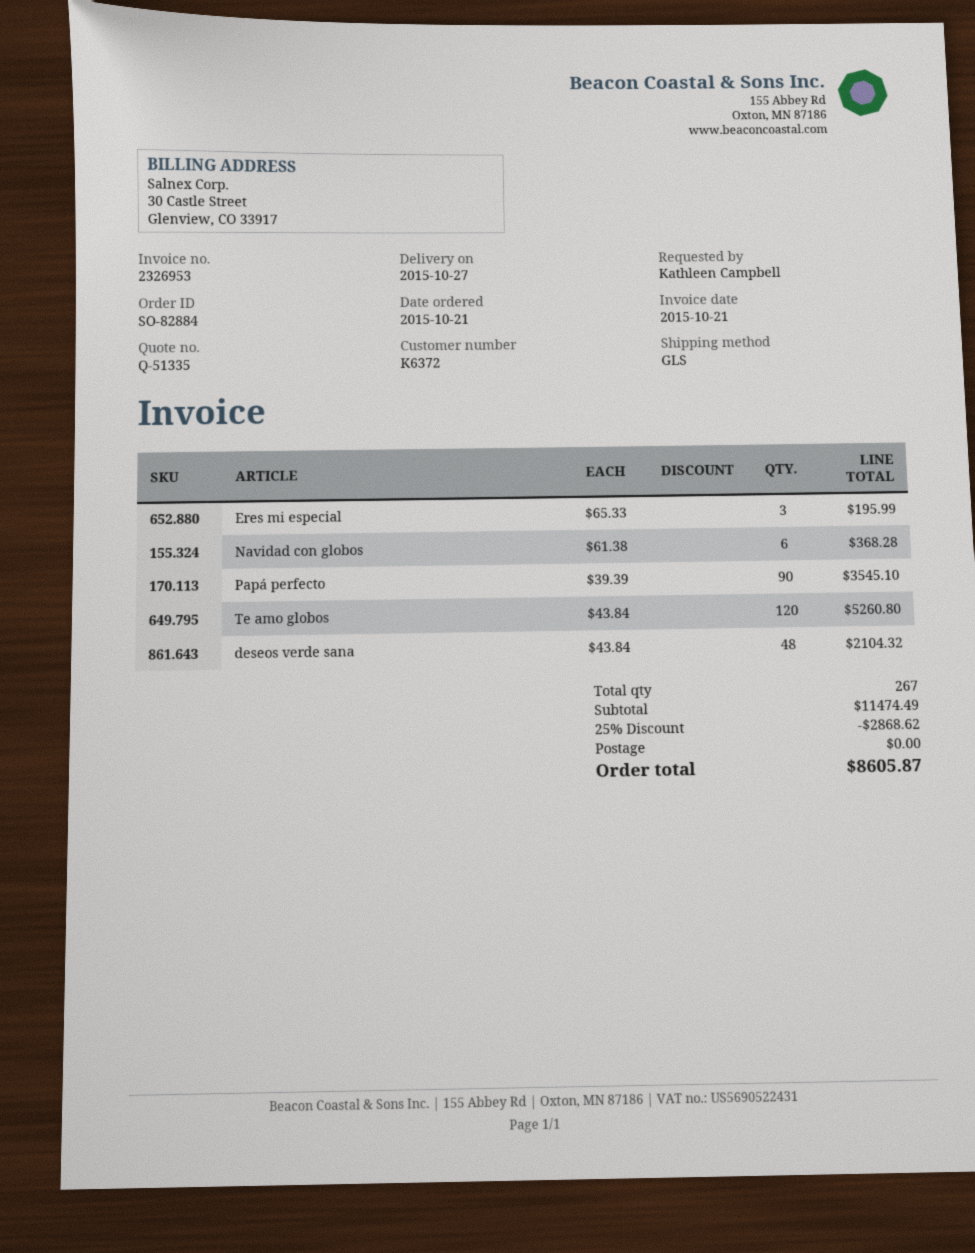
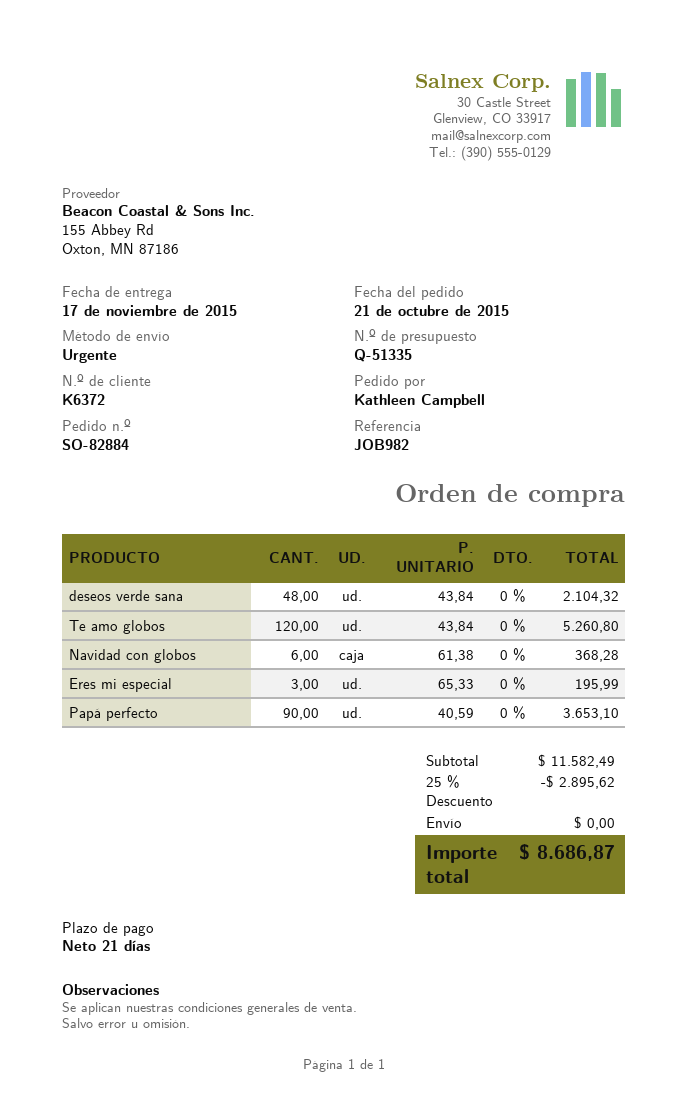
delivery date: 2015-10-27 -> 2015-11-17
shipping method: GLS -> express
Papá perfecto: 90 x 39.39 = 3545.10 -> 90 x 40.59 = 3653.10
subtotal: 11474.49 -> 11582.49
discount: 25% = 2868.62 -> 25% = 2895.62
total: 8605.87 -> 8686.87

